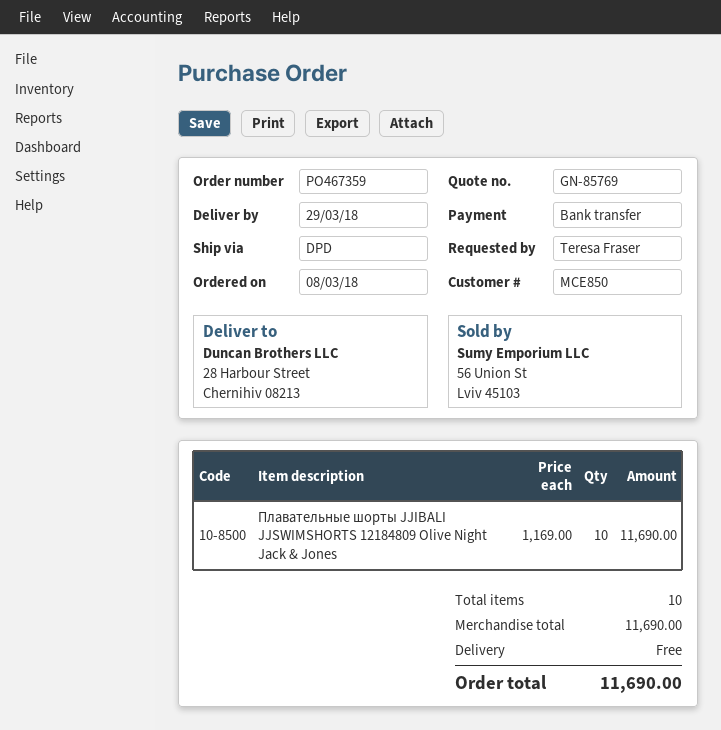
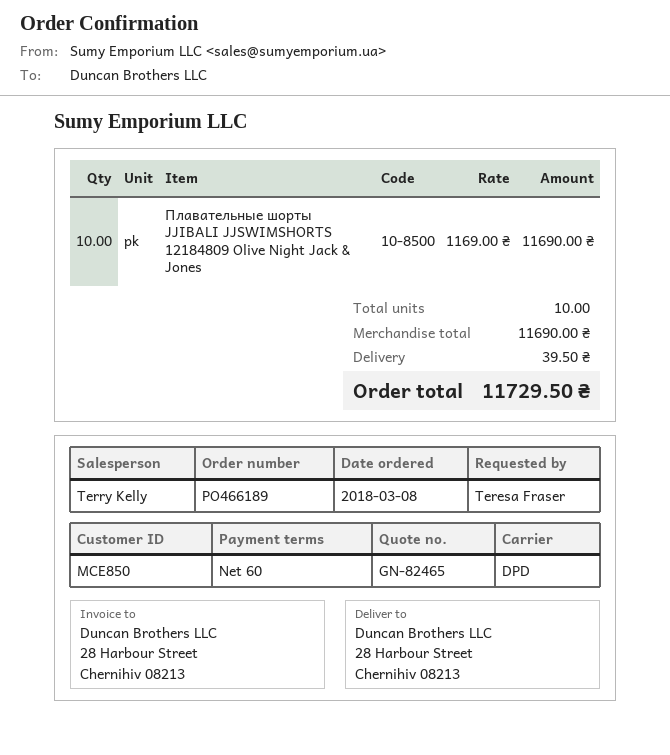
quote number: GN-85769 -> GN-82465
order number: PO467359 -> PO466189
shipping: 0.00 -> 39.50
total: 11690.00 -> 11729.50

